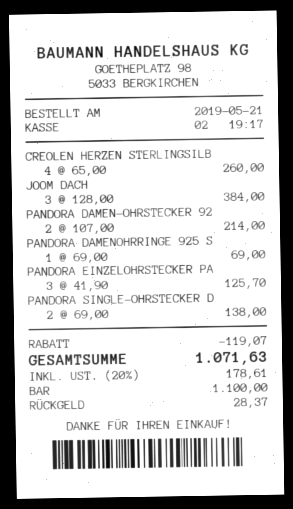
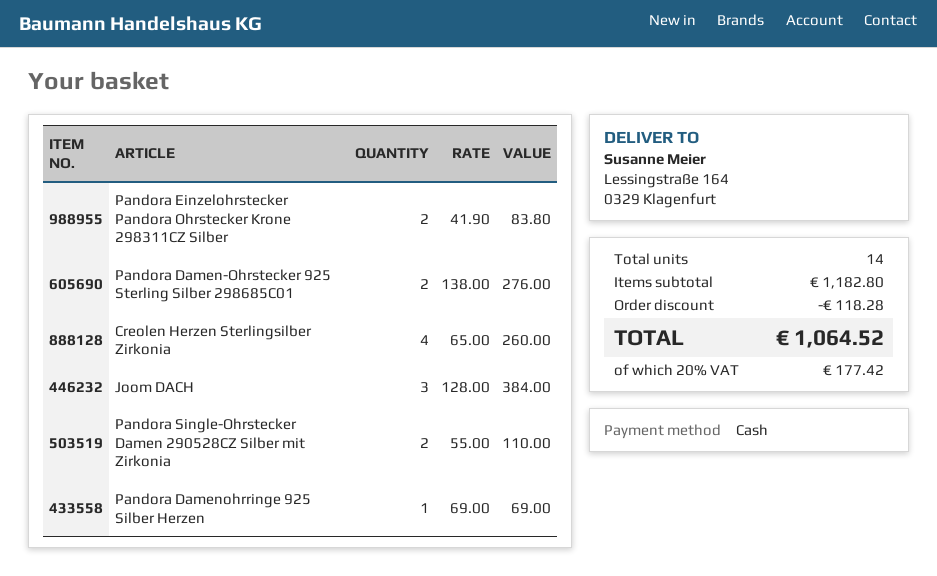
PANDORA DAMEN-OHRSTECKER 92: 2 x 107.00 = 214.00 -> 2 x 138.00 = 276.00
PANDORA EINZELOHRSTECKER PA: 3 x 41.90 = 125.70 -> 2 x 41.90 = 83.80
PANDORA SINGLE-OHRSTECKER D: 2 x 69.00 = 138.00 -> 2 x 55.00 = 110.00
discount: 119.07 -> 118.28
tax: 20% = 178.61 -> 20% = 177.42
total: 1071.63 -> 1064.52

